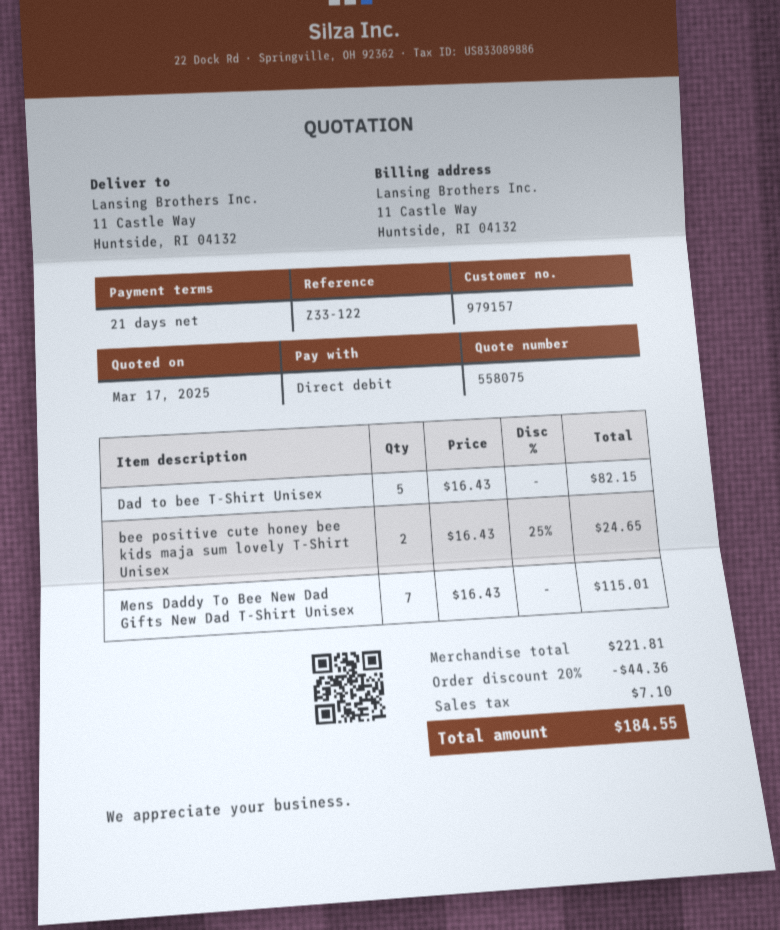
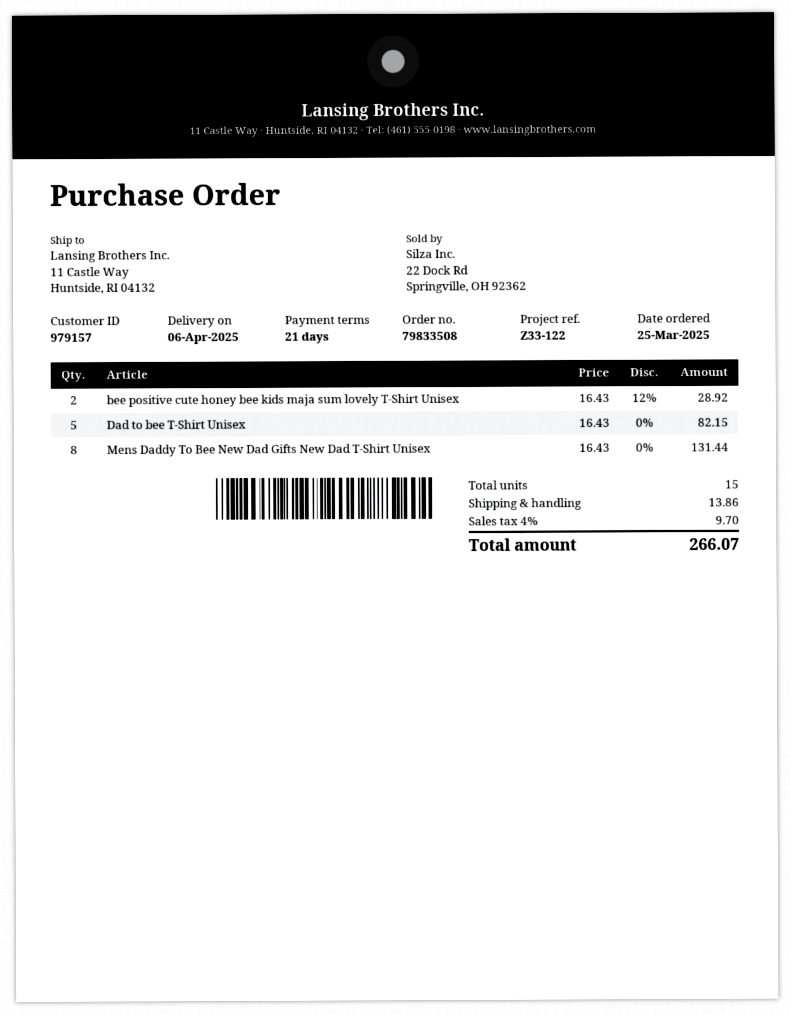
bee positive cute honey bee kids maja sum lovely T-Shirt Unisex: 2 x 16.43 - 25% = 24.65 -> 2 x 16.43 - 12% = 28.92
Mens Daddy To Bee New Dad Gifts New Dad T-Shirt Unisex: 7 x 16.43 = 115.01 -> 8 x 16.43 = 131.44
discount: 20% = 44.36 -> none
shipping: none -> 13.86
tax: 7.10 -> 9.70
total: 184.55 -> 266.07

